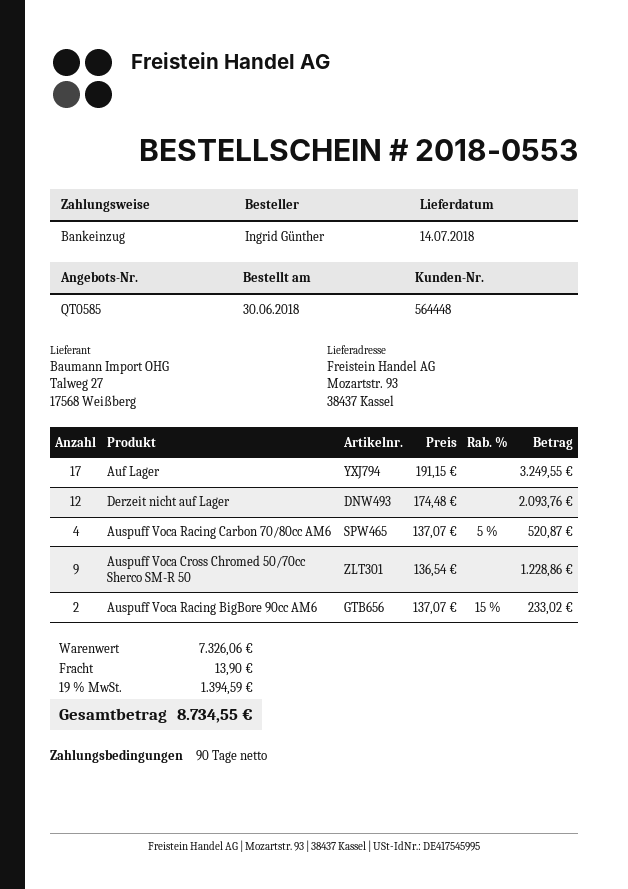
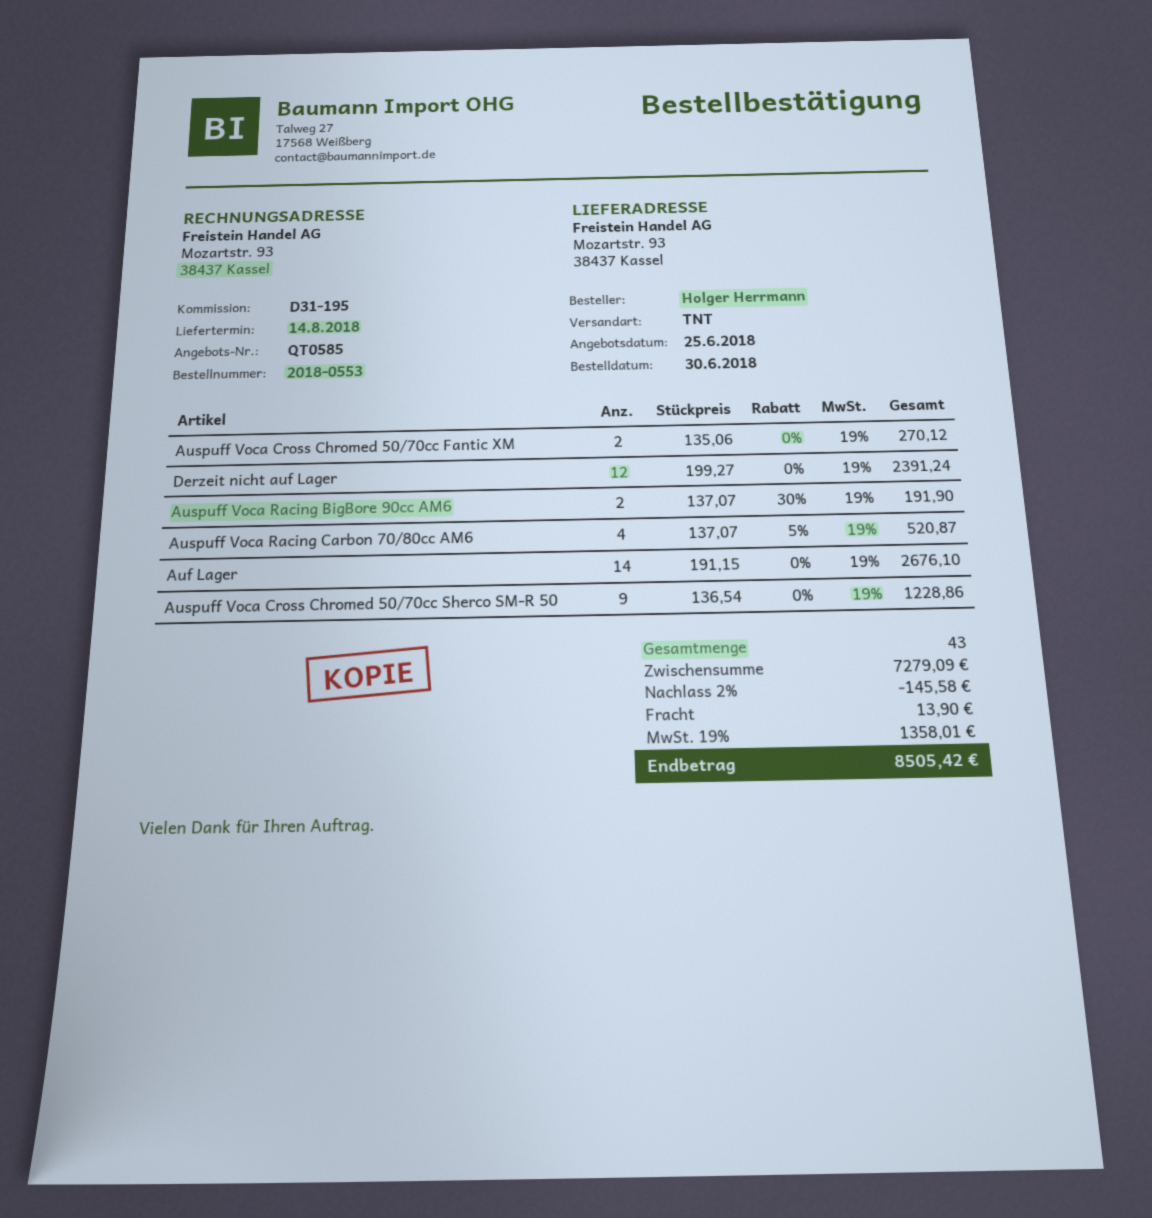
delivery date: 2018-07-14 -> 2018-08-14
ordered by: Ingrid Günther -> Holger Herrmann
Auf Lager: 17 x 191.15 = 3249.55 -> 14 x 191.15 = 2676.10
Derzeit nicht auf Lager: 12 x 174.48 = 2093.76 -> 12 x 199.27 = 2391.24
Auspuff Voca Racing BigBore 90cc AM6: 2 x 137.07 - 15% = 233.02 -> 2 x 137.07 - 30% = 191.90
Auspuff Voca Cross Chromed 50/70cc Fantic XM: none -> 2 x 135.06 = 270.12
subtotal: 7326.06 -> 7279.09
discount: none -> 2% = 145.58
tax: 19% = 1394.59 -> 19% = 1358.01
total: 8734.55 -> 8505.42

